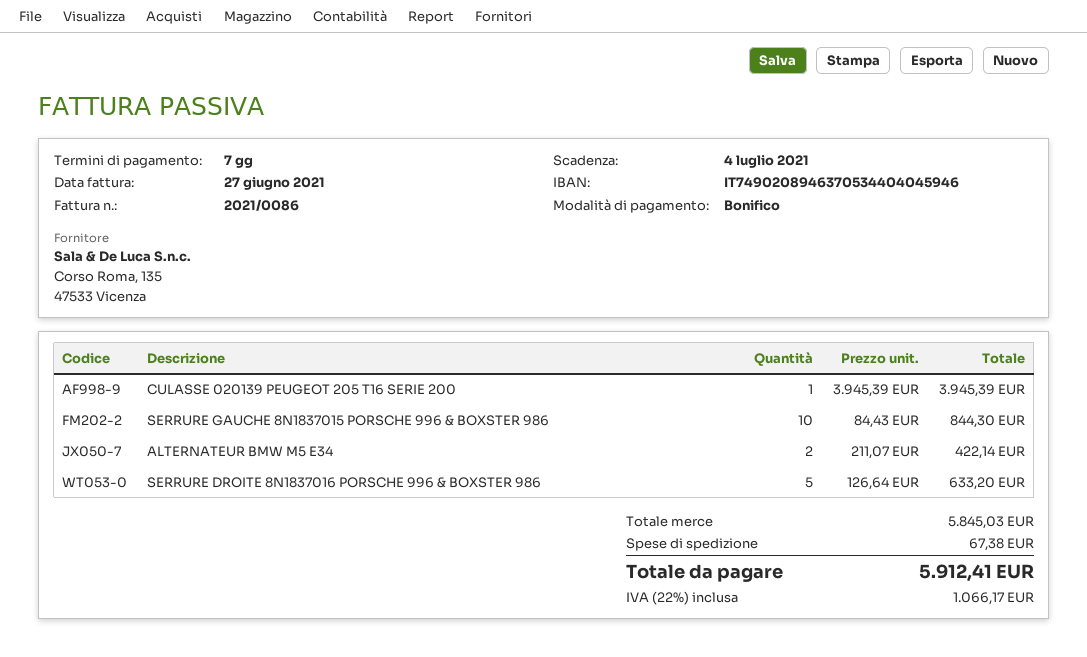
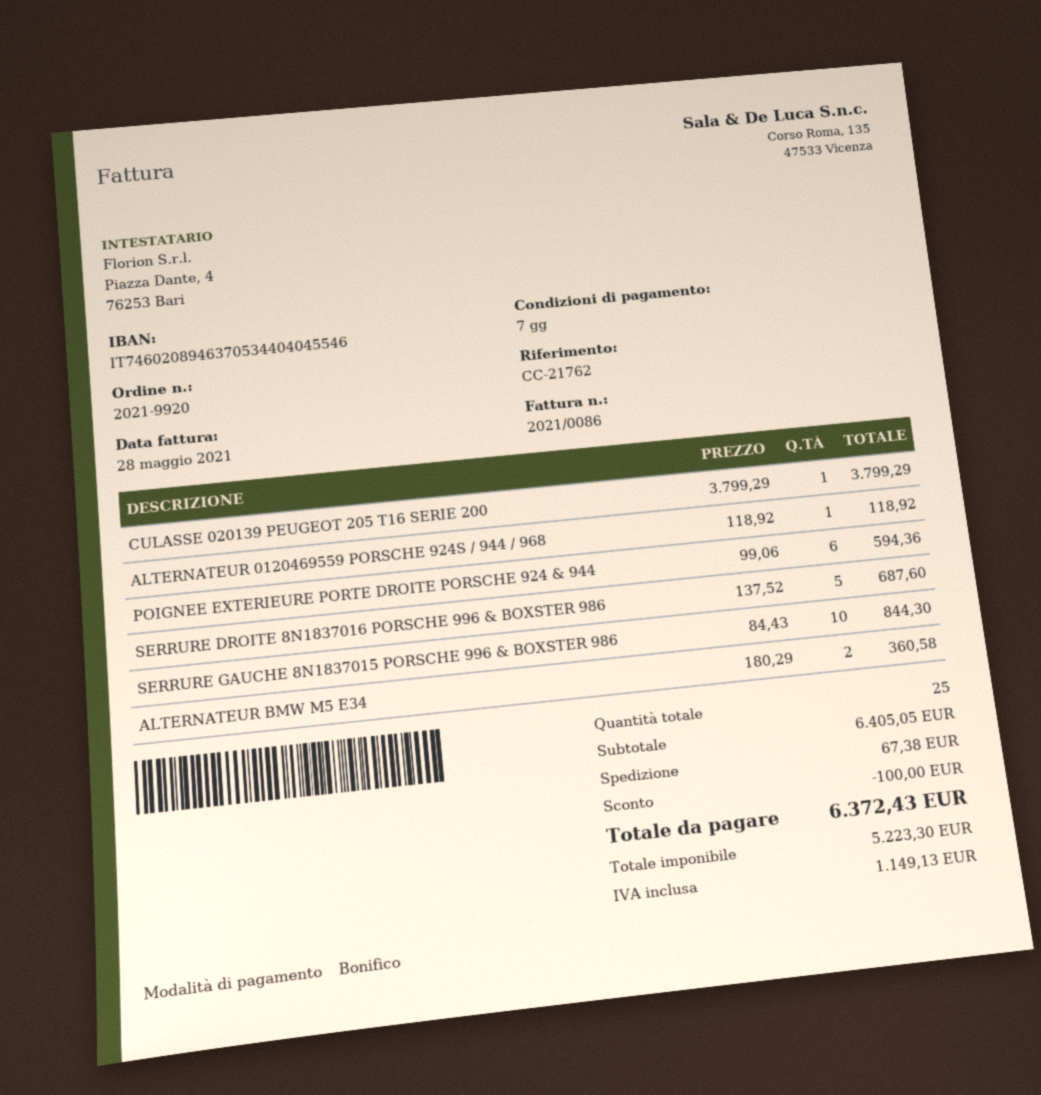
invoice date: 2021-06-27 -> 2021-05-28
bank account: IT7490208946370534404045946 -> IT7460208946370534404045546
CULASSE 020139 PEUGEOT 205 T16 SERIE 200: 1 x 3945.39 = 3945.39 -> 1 x 3799.29 = 3799.29
ALTERNATEUR BMW M5 E34: 2 x 211.07 = 422.14 -> 2 x 180.29 = 360.58
SERRURE DROITE 8N1837016 PORSCHE 996 & BOXSTER 986: 5 x 126.64 = 633.20 -> 5 x 137.52 = 687.60
ALTERNATEUR 0120469559 PORSCHE 924S / 944 / 968: none -> 1 x 118.92 = 118.92
POIGNEE EXTERIEURE PORTE DROITE PORSCHE 924 & 944: none -> 6 x 99.06 = 594.36
subtotal: 5845.03 -> 6405.05
discount: none -> 100.00
tax: 1066.17 -> 1149.13
total: 5912.41 -> 6372.43

